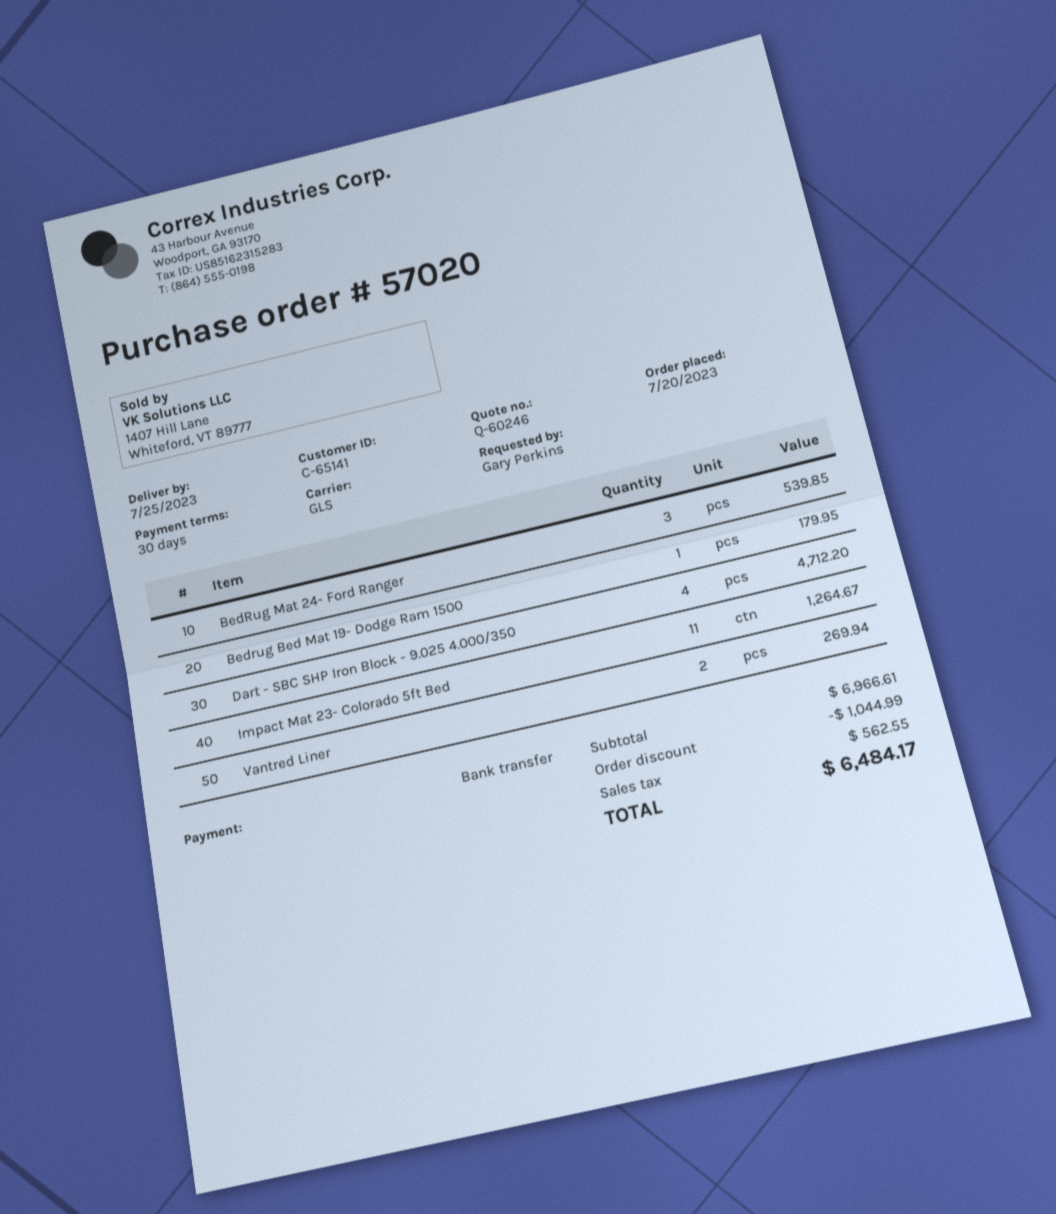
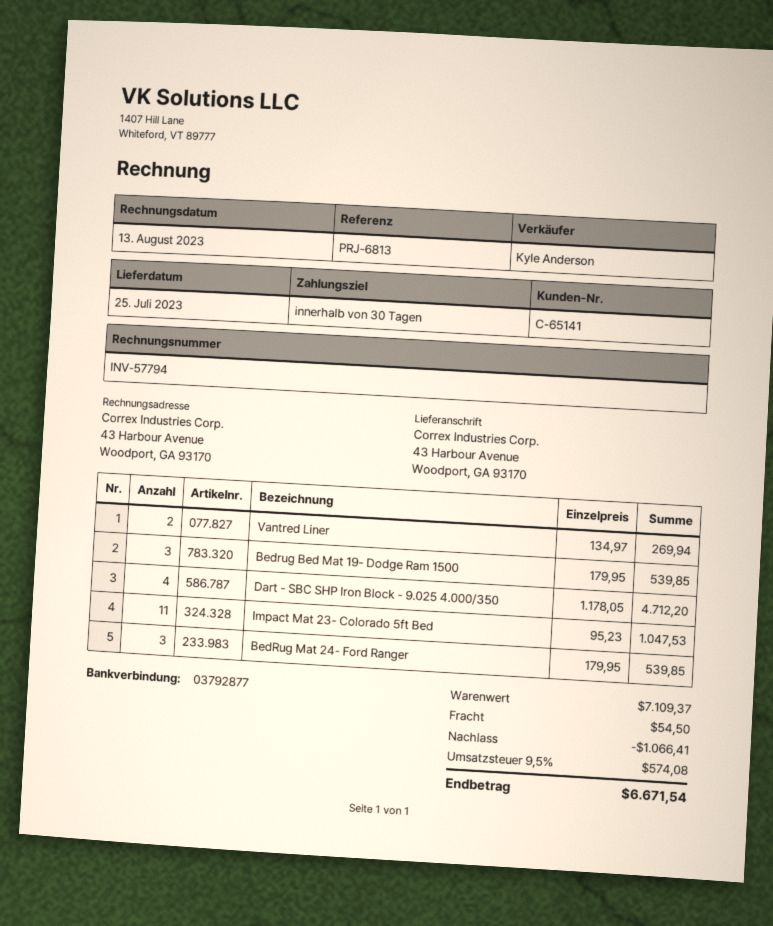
Bedrug Bed Mat 19- Dodge Ram 1500: 1 for 179.95 -> 3 for 539.85
Impact Mat 23- Colorado 5ft Bed: 11 for 1264.67 -> 11 for 1047.53
subtotal: 6966.61 -> 7109.37
discount: 1044.99 -> 1066.41
shipping: none -> 54.50
tax: 562.55 -> 574.08
total: 6484.17 -> 6671.54

